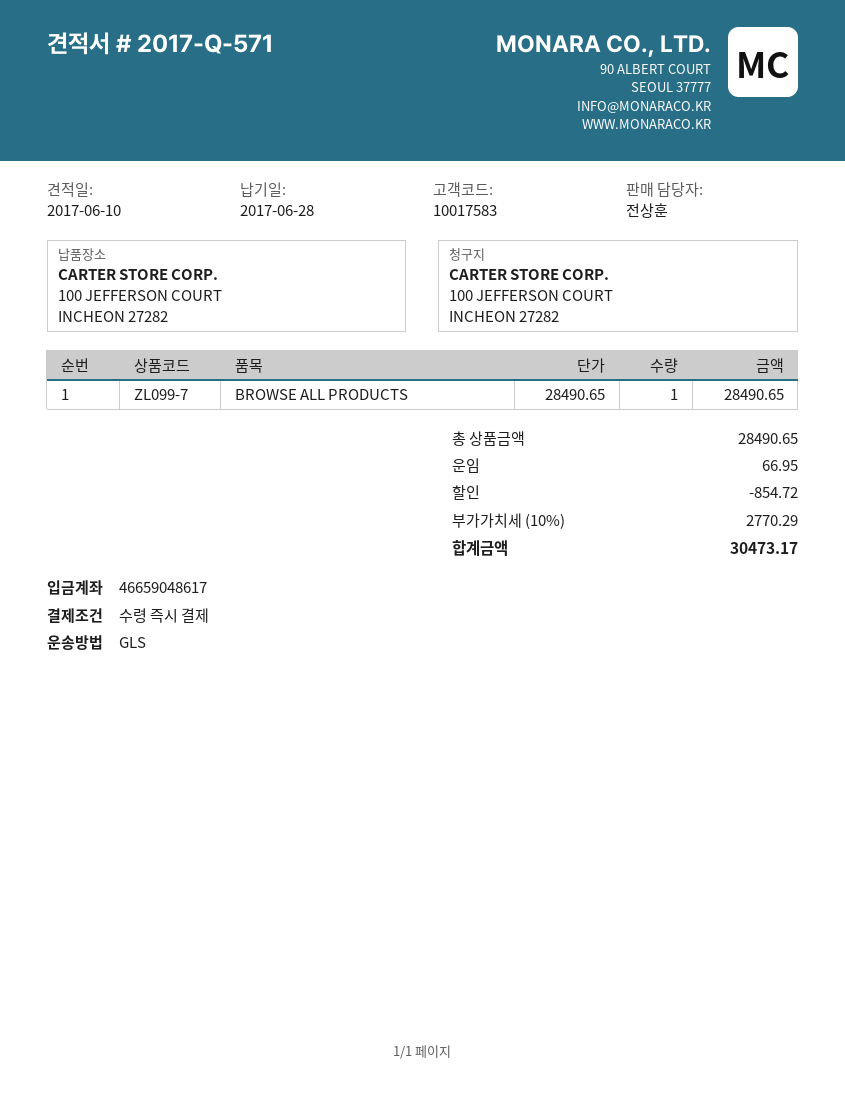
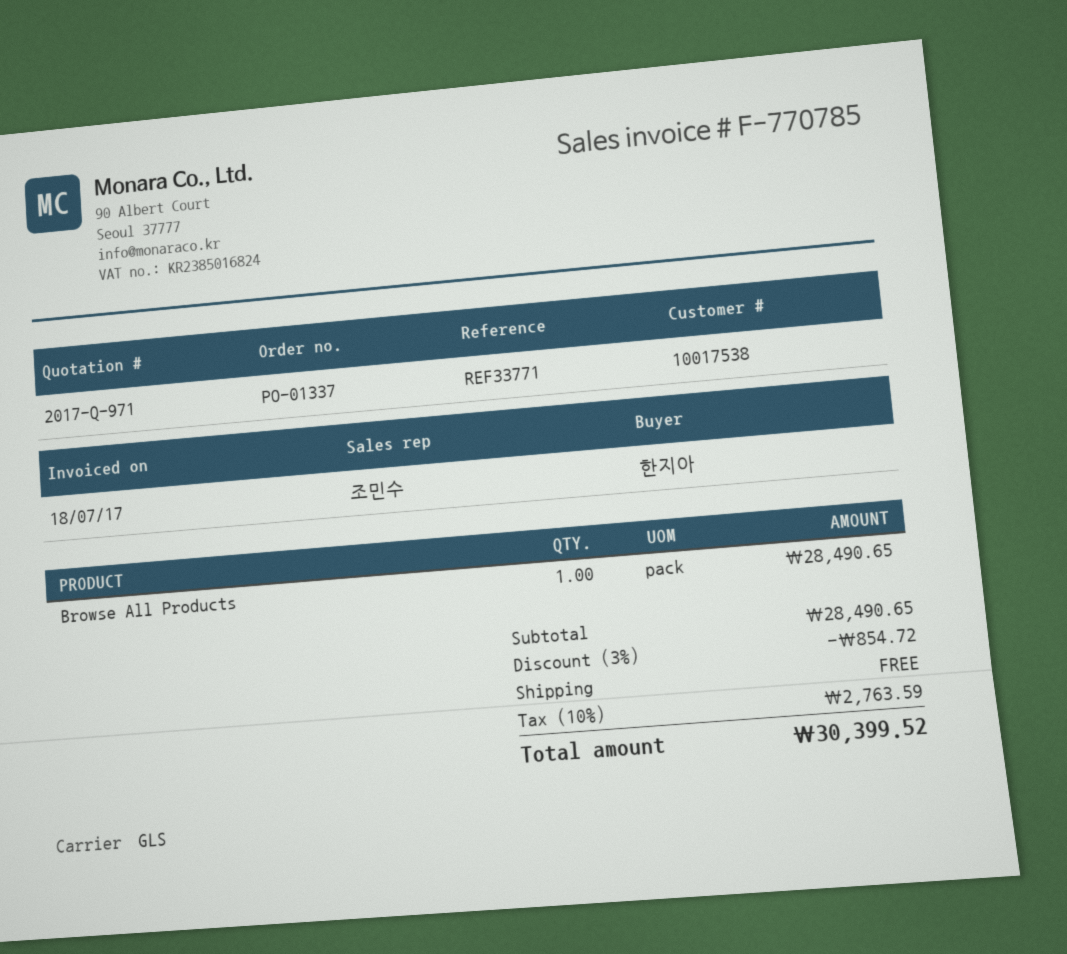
quote number: 2017-Q-571 -> 2017-Q-971
customer number: 10017583 -> 10017538
sales rep: 전상훈 -> 조민수
shipping: 66.95 -> 0.00
tax: 10% = 2770.29 -> 10% = 2763.59
total: 30473.17 -> 30399.52

